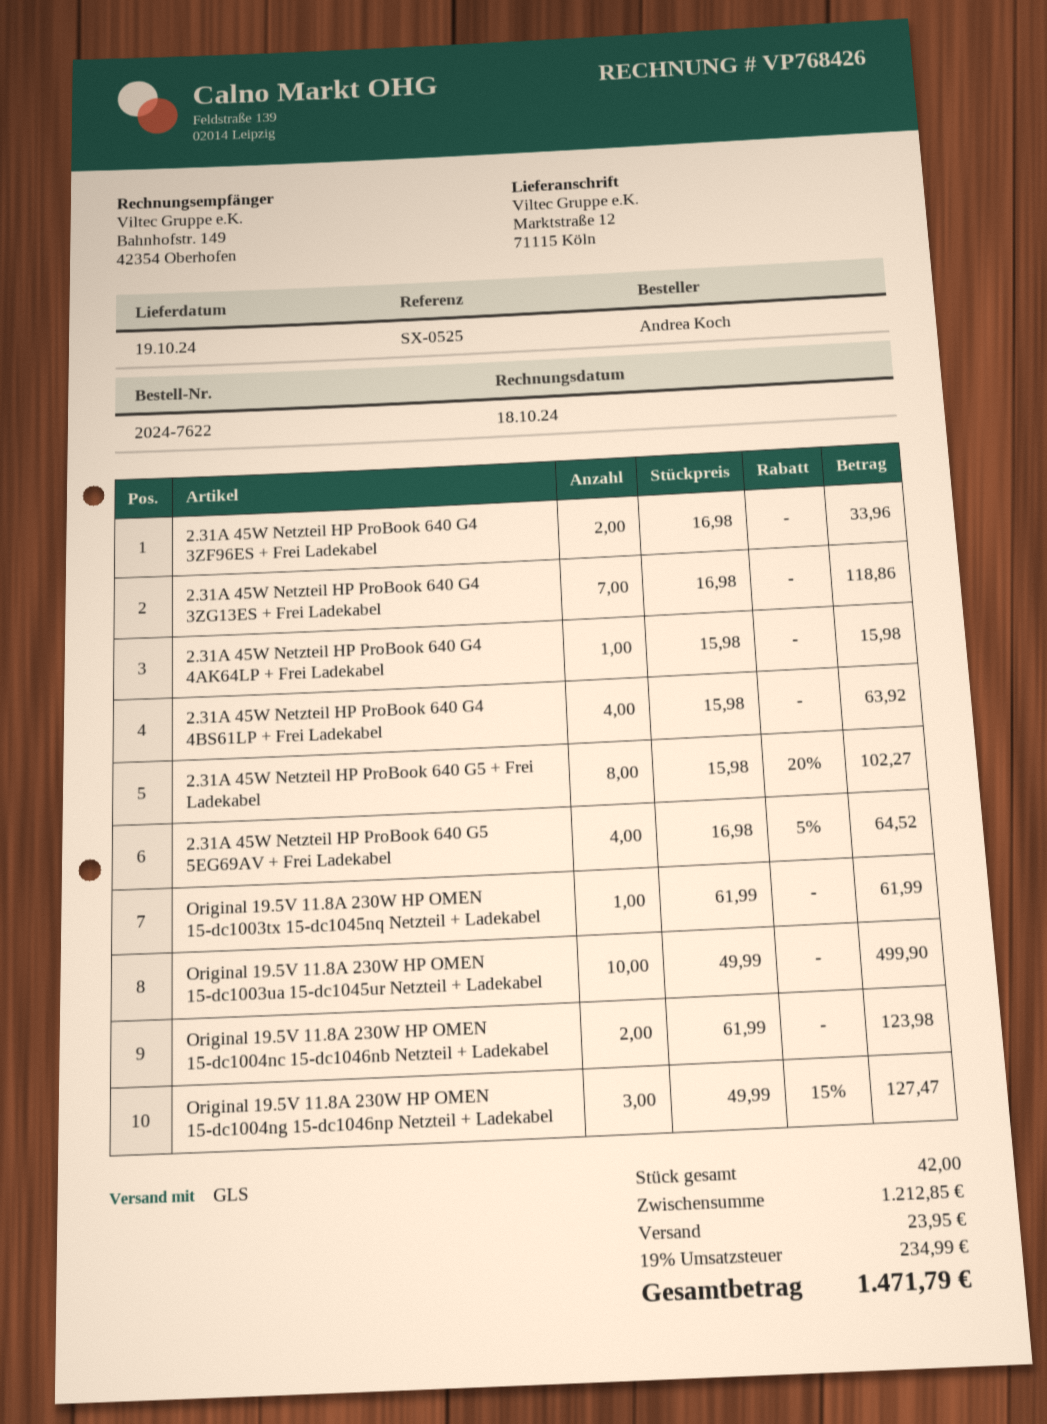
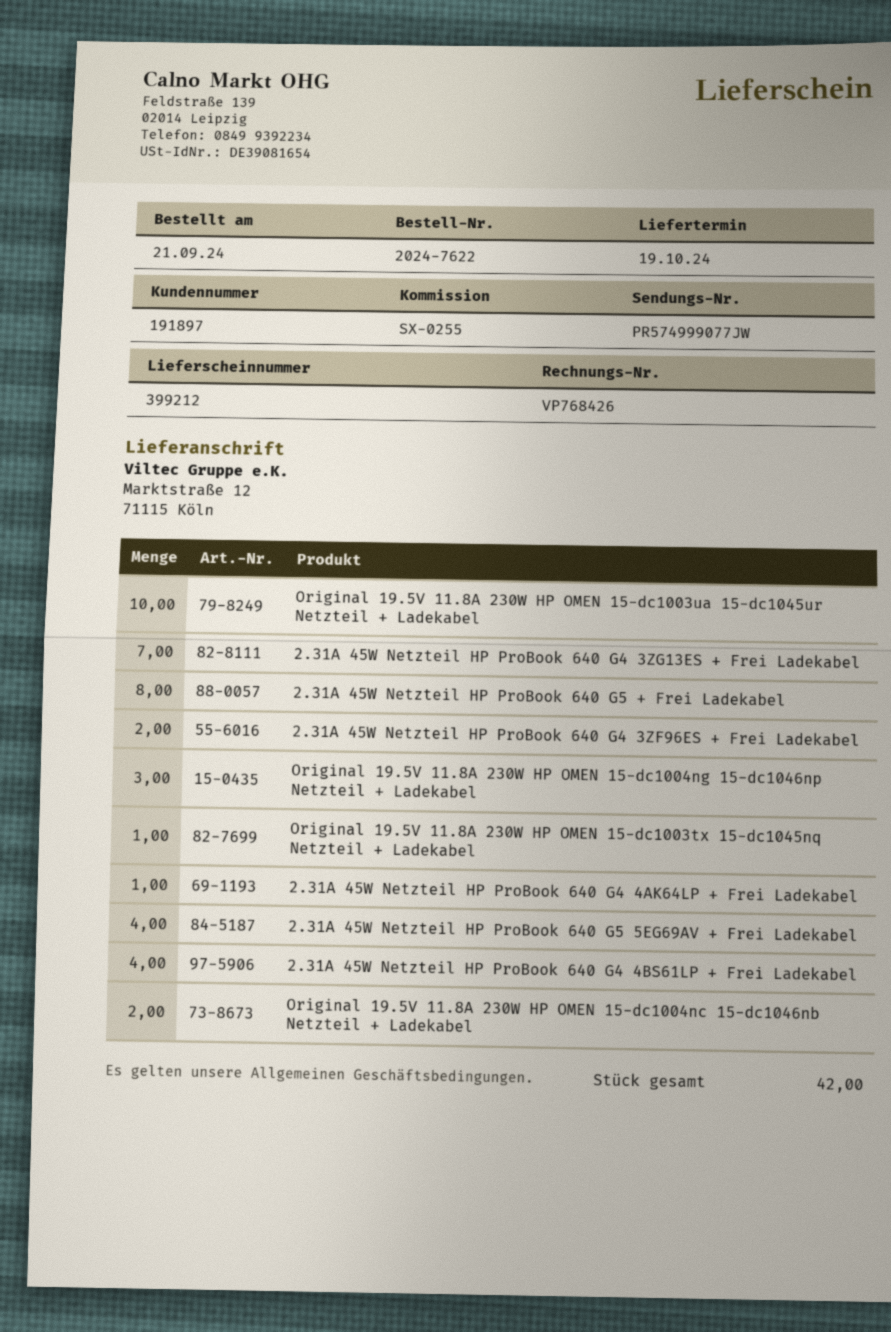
reference: SX-0525 -> SX-0255

